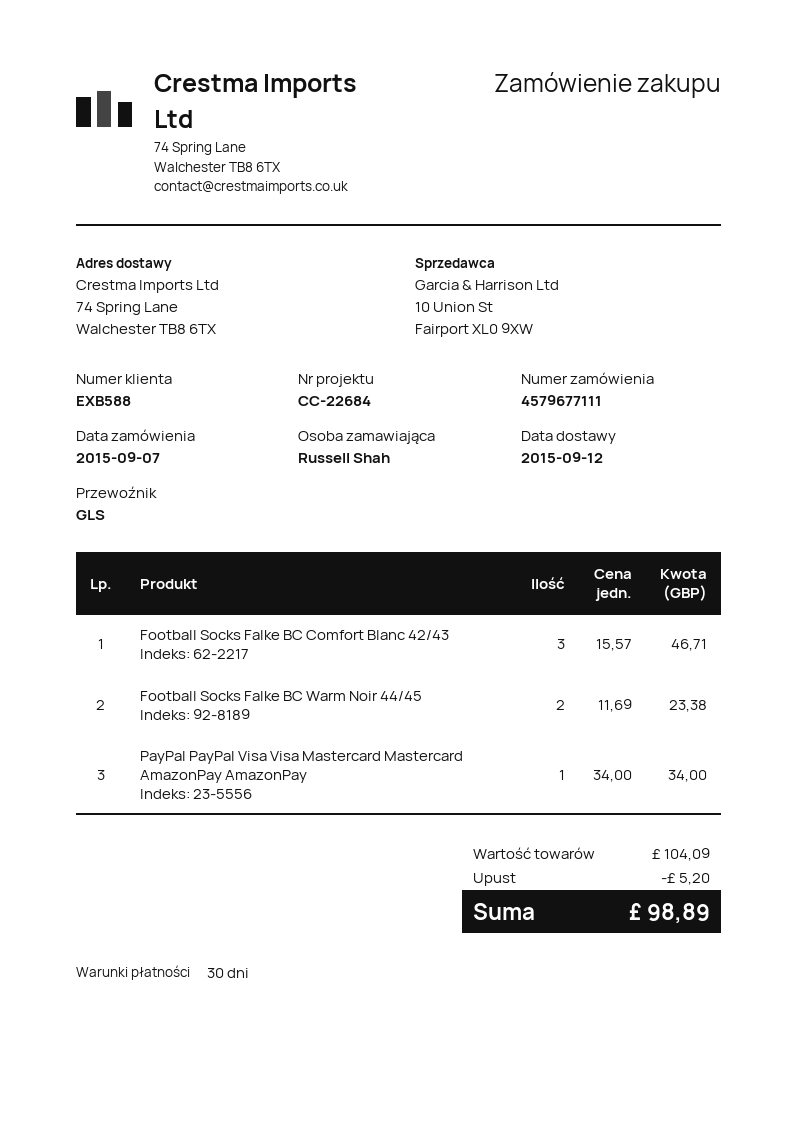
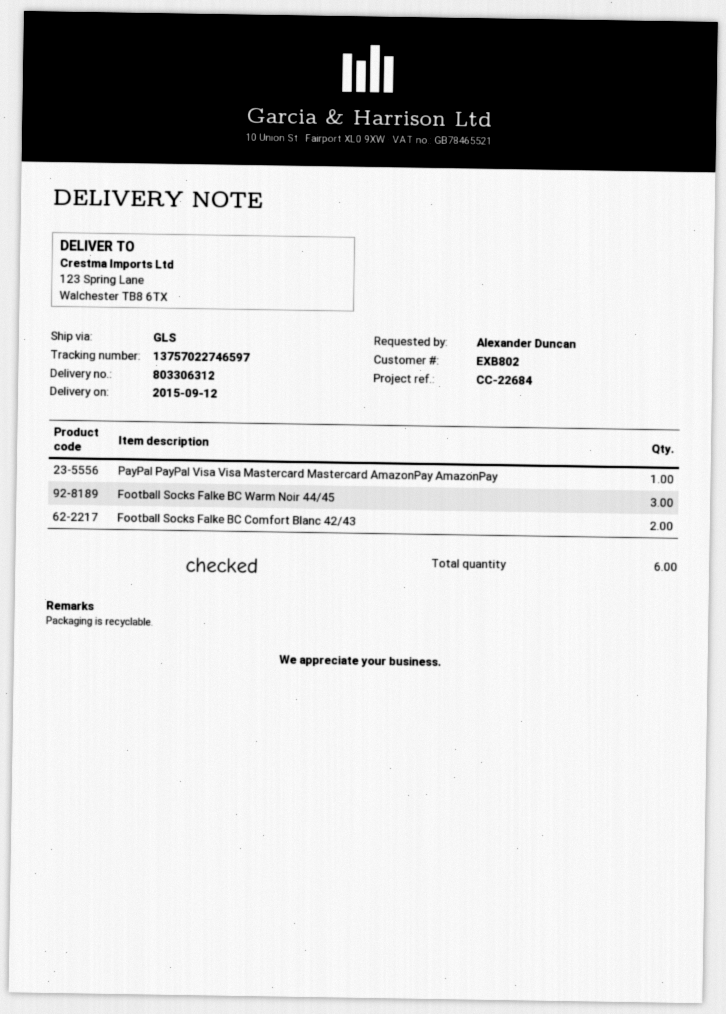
customer number: EXB588 -> EXB802
ordered by: Russell Shah -> Alexander Duncan
ship to: 74 Spring Lane, Walchester TB8 6TX -> 123 Spring Lane, Walchester TB8 6TX
Football Socks Falke BC Comfort Blanc 42/43: 3 -> 2
Football Socks Falke BC Warm Noir 44/45: 2 -> 3

